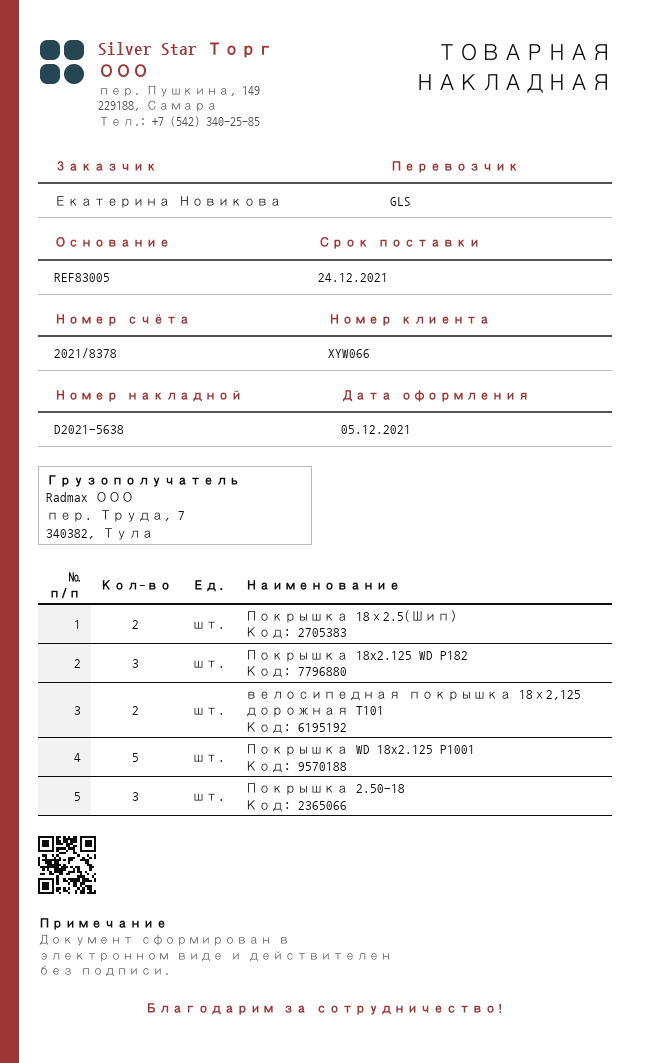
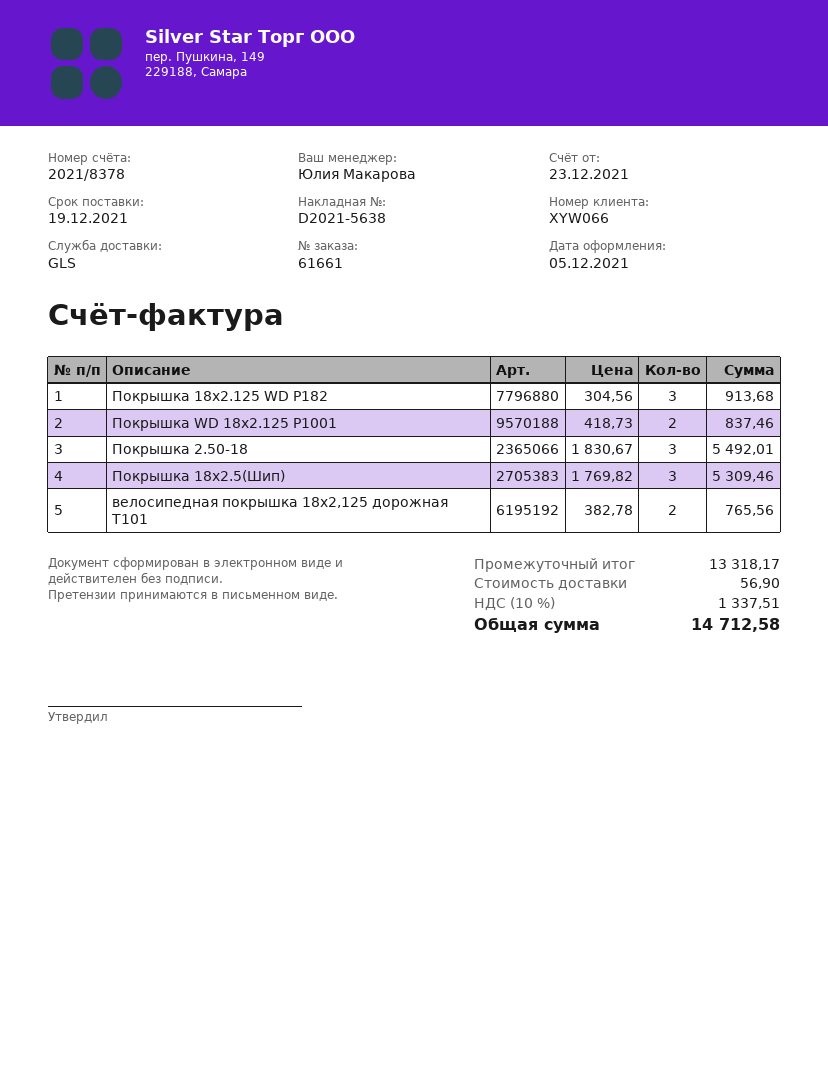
delivery date: 2021-12-24 -> 2021-12-19
Покрышка 18х2.5(Шип): 2 -> 3
Покрышка WD 18x2.125 P1001: 5 -> 2

